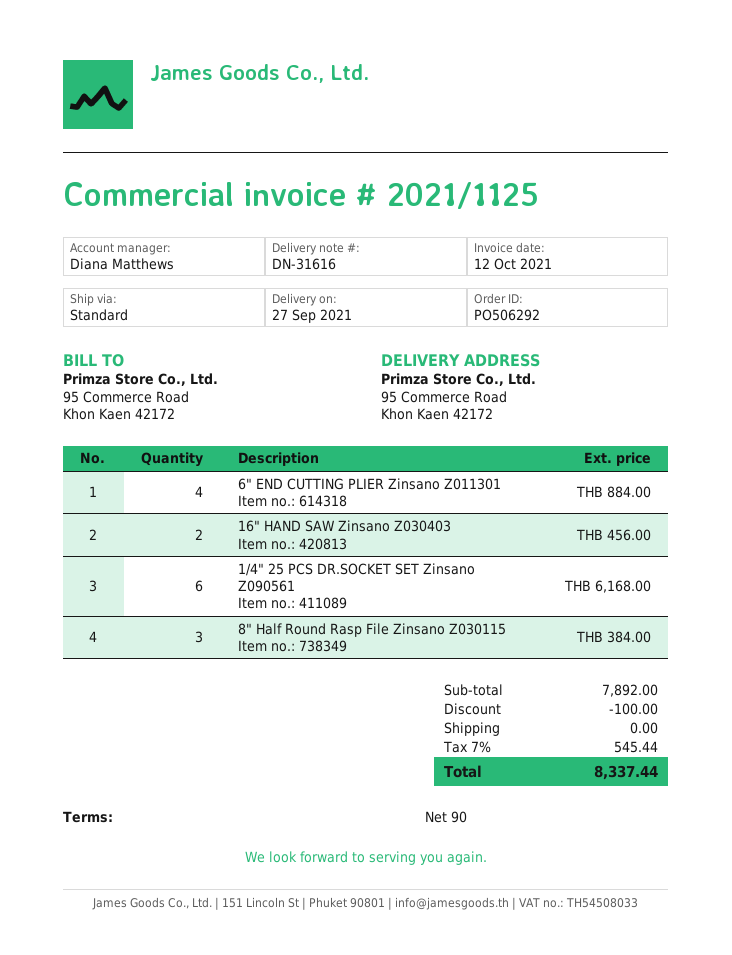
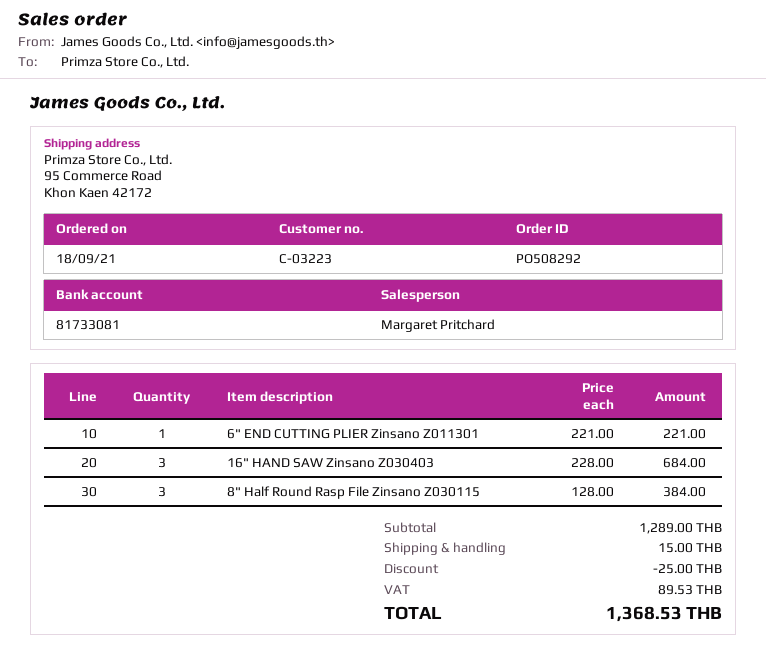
order number: PO506292 -> PO508292
sales rep: Diana Matthews -> Margaret Pritchard
6" END CUTTING PLIER Zinsano Z011301: 4 for 884.00 -> 1 for 221.00
16" HAND SAW Zinsano Z030403: 2 for 456.00 -> 3 for 684.00
1/4" 25 PCS DR.SOCKET SET Zinsano Z090561: 6 for 6168.00 -> none
subtotal: 7892.00 -> 1289.00
discount: 100.00 -> 25.00
shipping: 0.00 -> 15.00
tax: 545.44 -> 89.53
total: 8337.44 -> 1368.53

